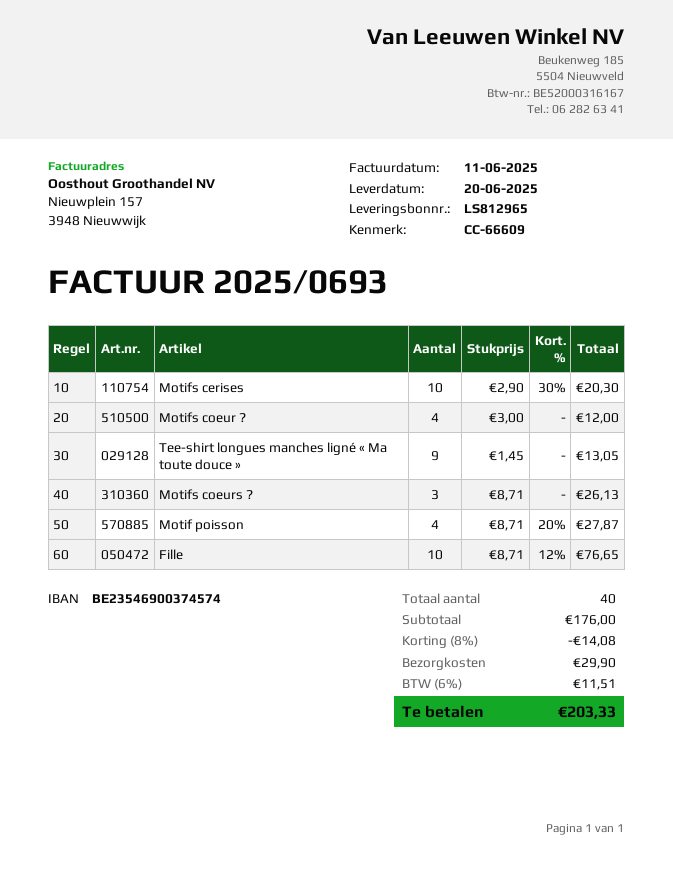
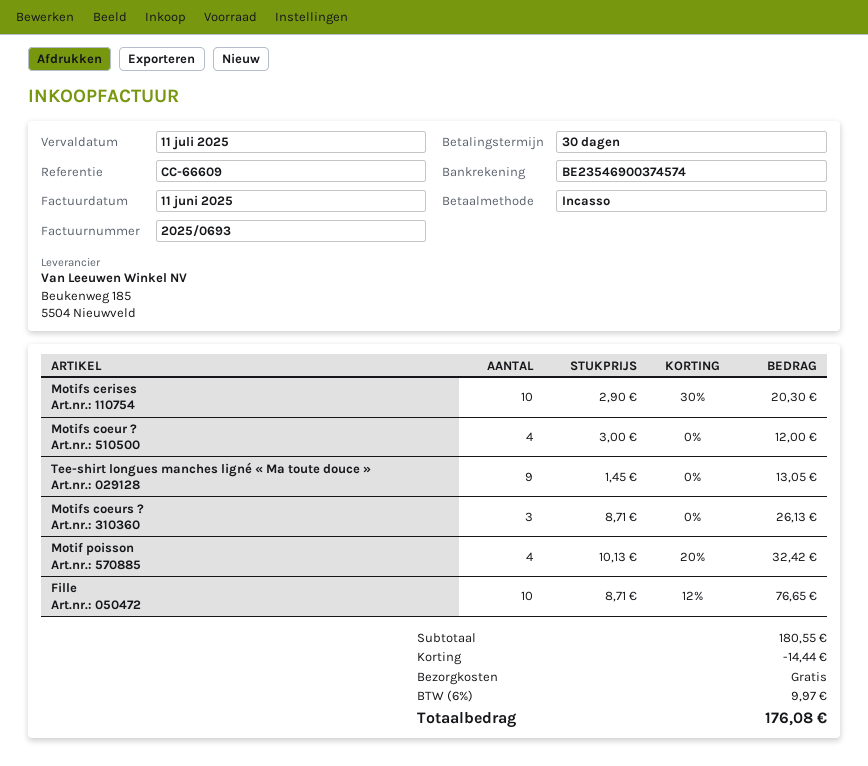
Motif poisson: 4 x 8.71 - 20% = 27.87 -> 4 x 10.13 - 20% = 32.42
subtotal: 176.00 -> 180.55
discount: 14.08 -> 14.44
shipping: 29.90 -> 0.00
tax: 6% = 11.51 -> 6% = 9.97
total: 203.33 -> 176.08

